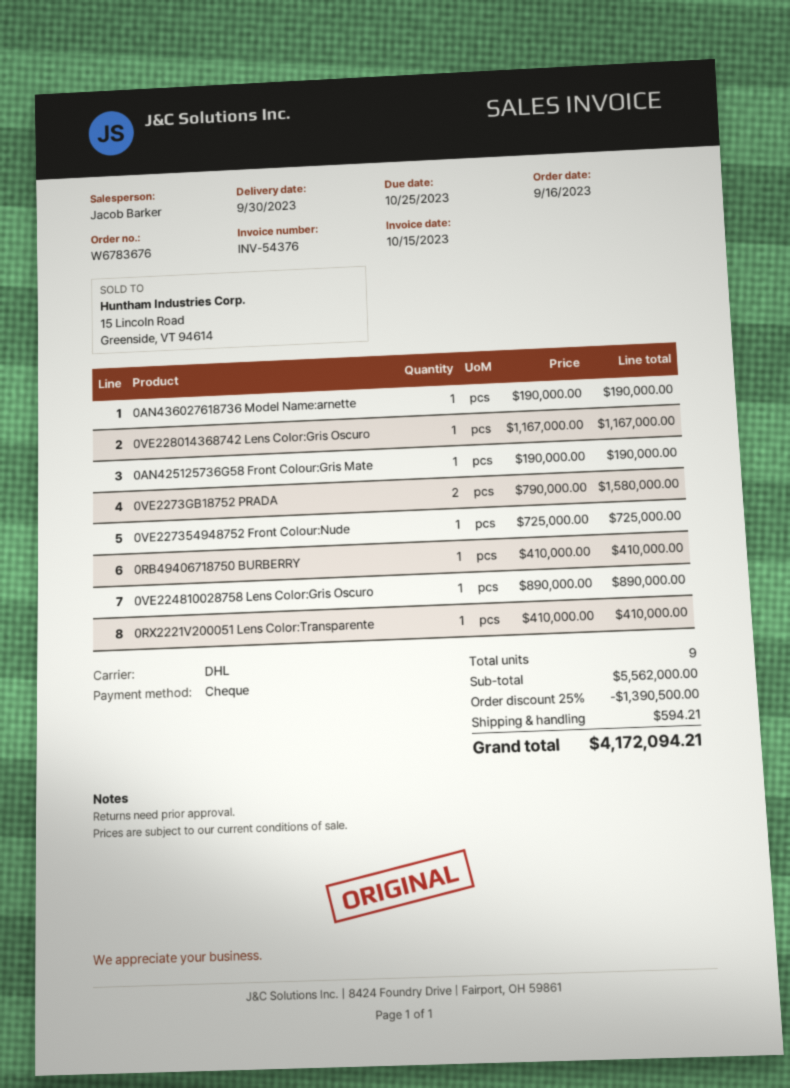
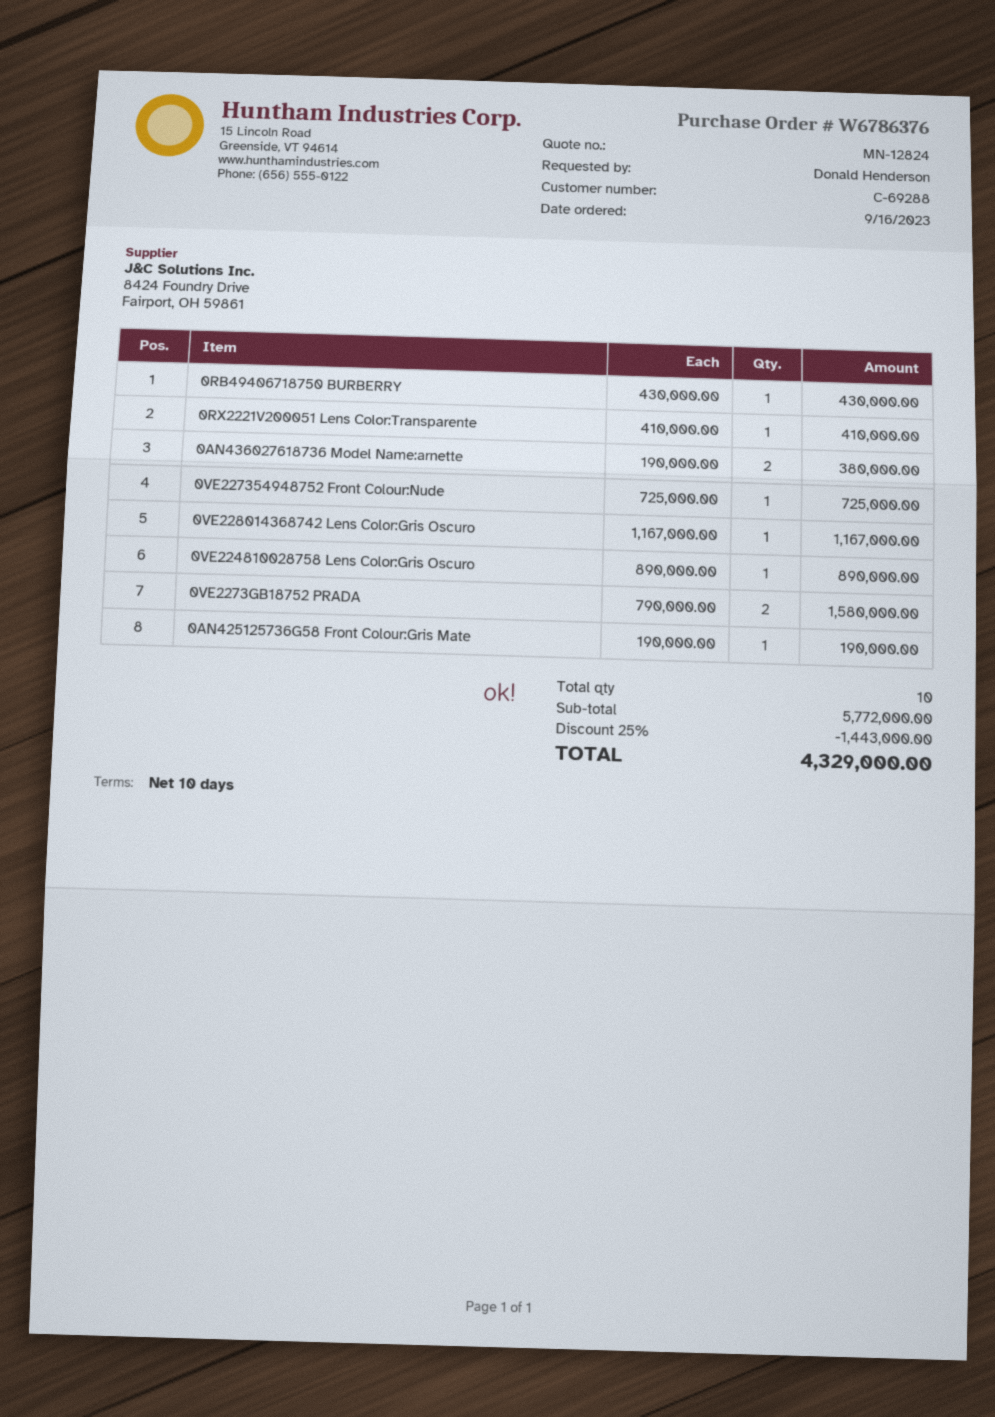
order number: W6783676 -> W6786376
0AN436027618736 Model Name:arnette: 1 x 190000.00 = 190000.00 -> 2 x 190000.00 = 380000.00
0RB49406718750 BURBERRY: 1 x 410000.00 = 410000.00 -> 1 x 430000.00 = 430000.00
total quantity: 9 -> 10
subtotal: 5562000.00 -> 5772000.00
discount: 25% = 1390500.00 -> 25% = 1443000.00
shipping: 594.21 -> none
total: 4172094.21 -> 4329000.00

